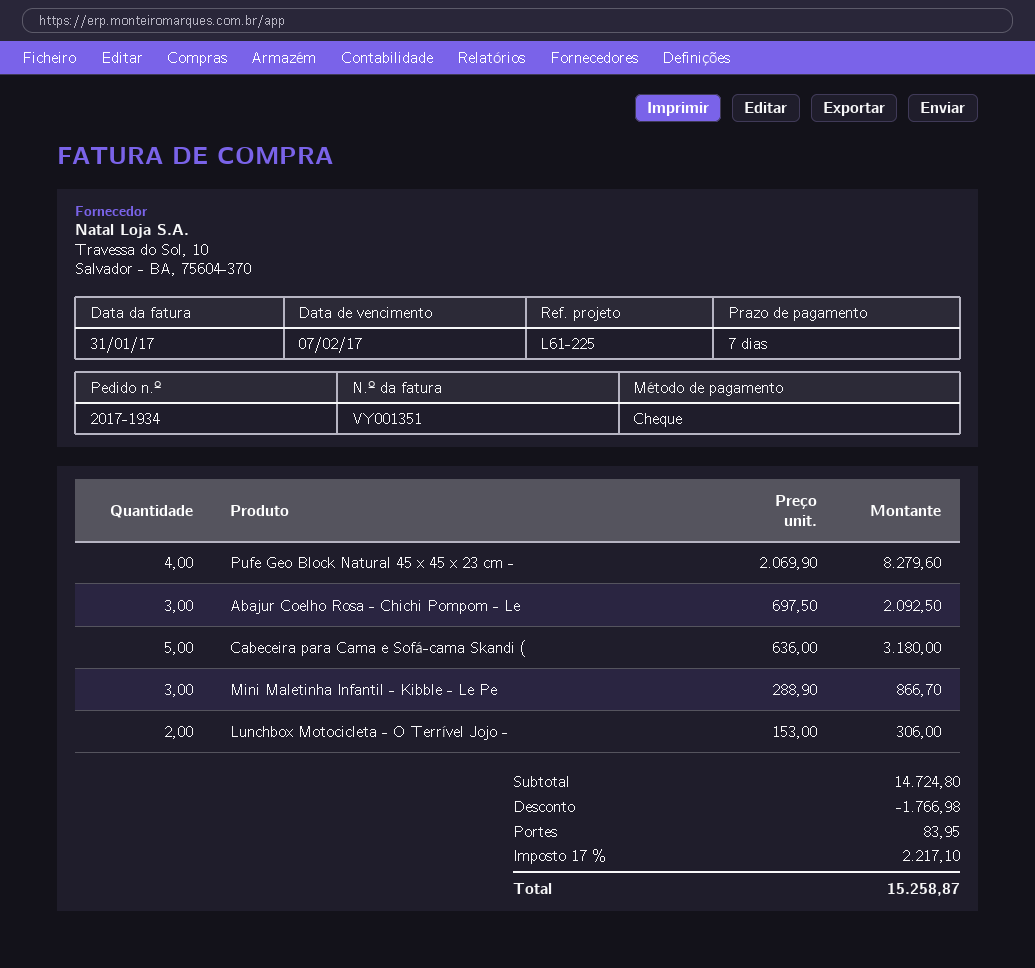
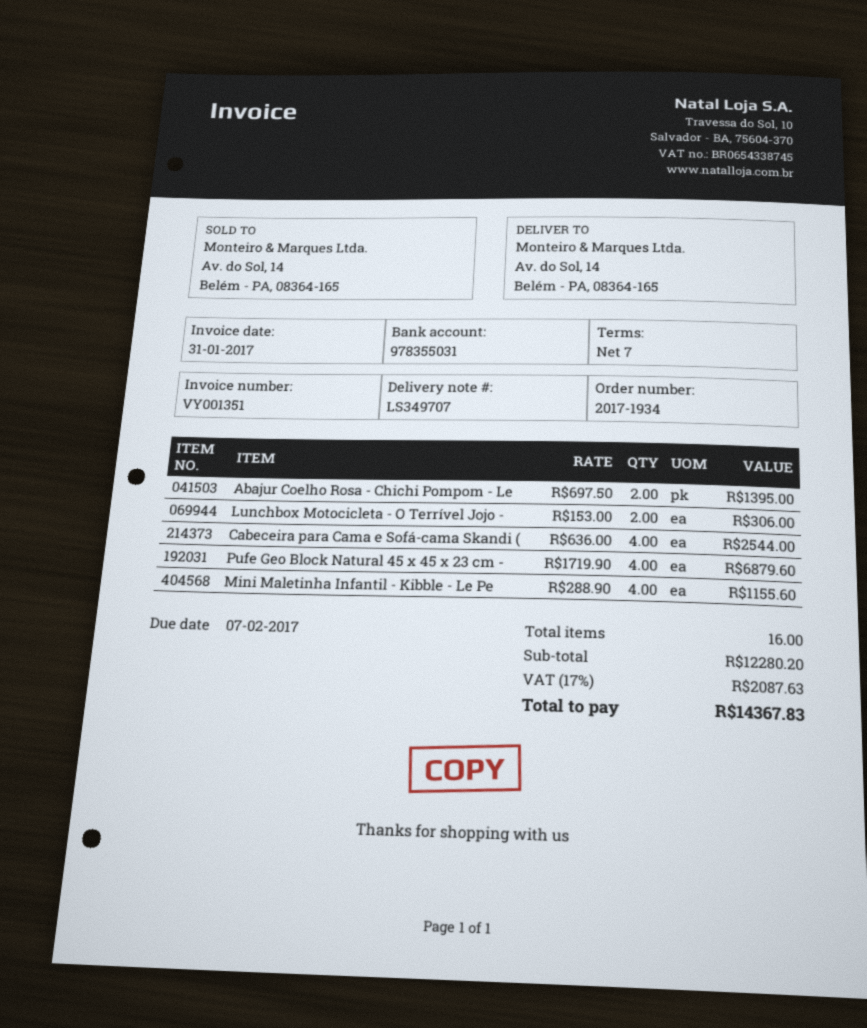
Pufe Geo Block Natural 45 x 45 x 23 cm -: 4 x 2069.90 = 8279.60 -> 4 x 1719.90 = 6879.60
Abajur Coelho Rosa - Chichi Pompom - Le: 3 x 697.50 = 2092.50 -> 2 x 697.50 = 1395.00
Cabeceira para Cama e Sofá-cama Skandi (: 5 x 636.00 = 3180.00 -> 4 x 636.00 = 2544.00
Mini Maletinha Infantil - Kibble - Le Pe: 3 x 288.90 = 866.70 -> 4 x 288.90 = 1155.60
subtotal: 14724.80 -> 12280.20
discount: 1766.98 -> none
shipping: 83.95 -> none
tax: 17% = 2217.10 -> 17% = 2087.63
total: 15258.87 -> 14367.83

